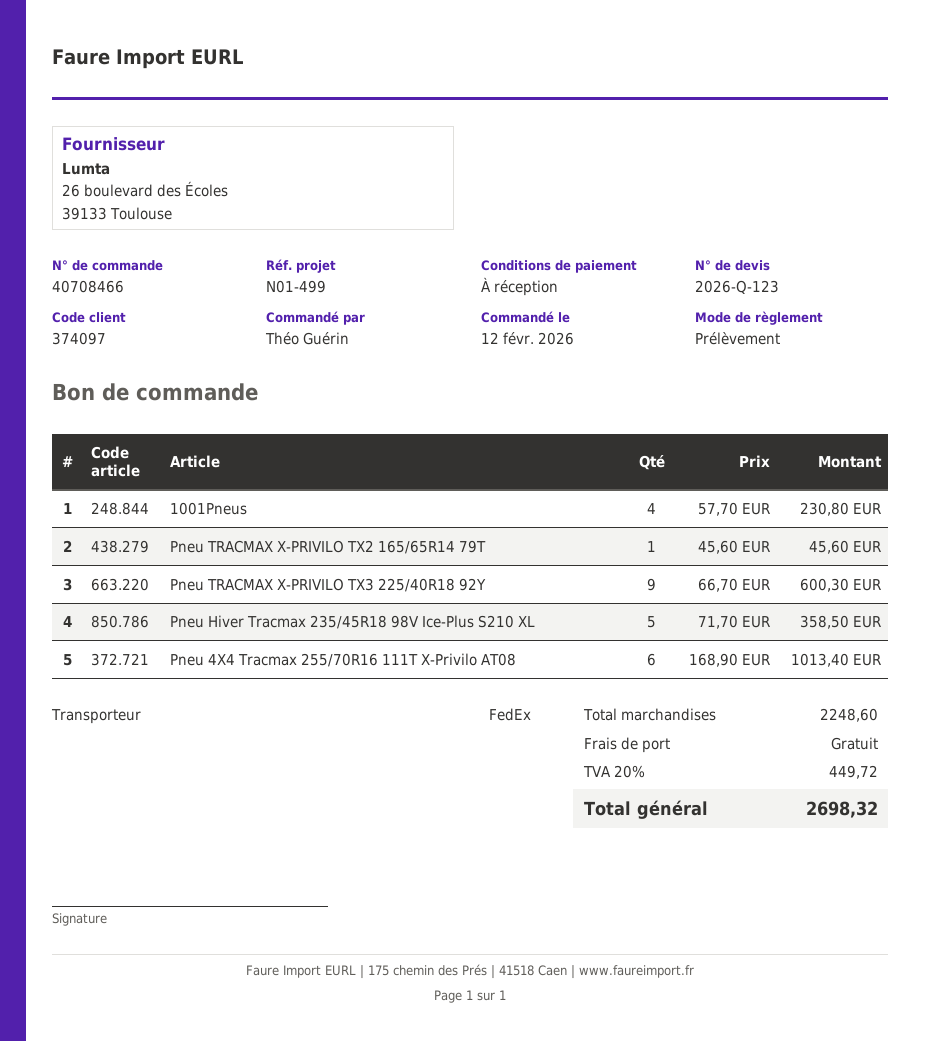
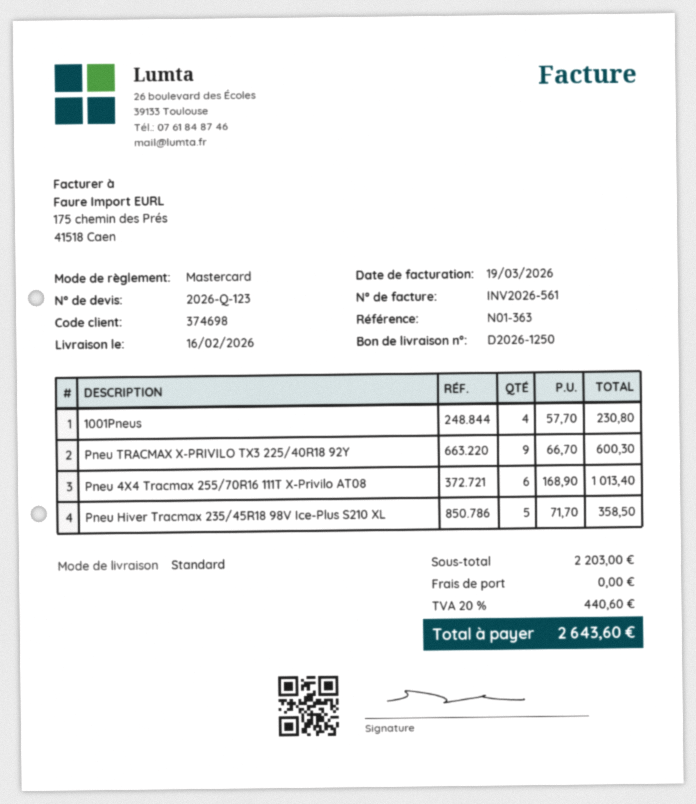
customer number: 374097 -> 374698
reference: N01-499 -> N01-363
payment method: direct debit -> Mastercard
shipping method: FedEx -> standard
Pneu TRACMAX X-PRIVILO TX2 165/65R14 79T: 1 x 45.60 = 45.60 -> none
subtotal: 2248.60 -> 2203.00
tax: 20% = 449.72 -> 20% = 440.60
total: 2698.32 -> 2643.60

